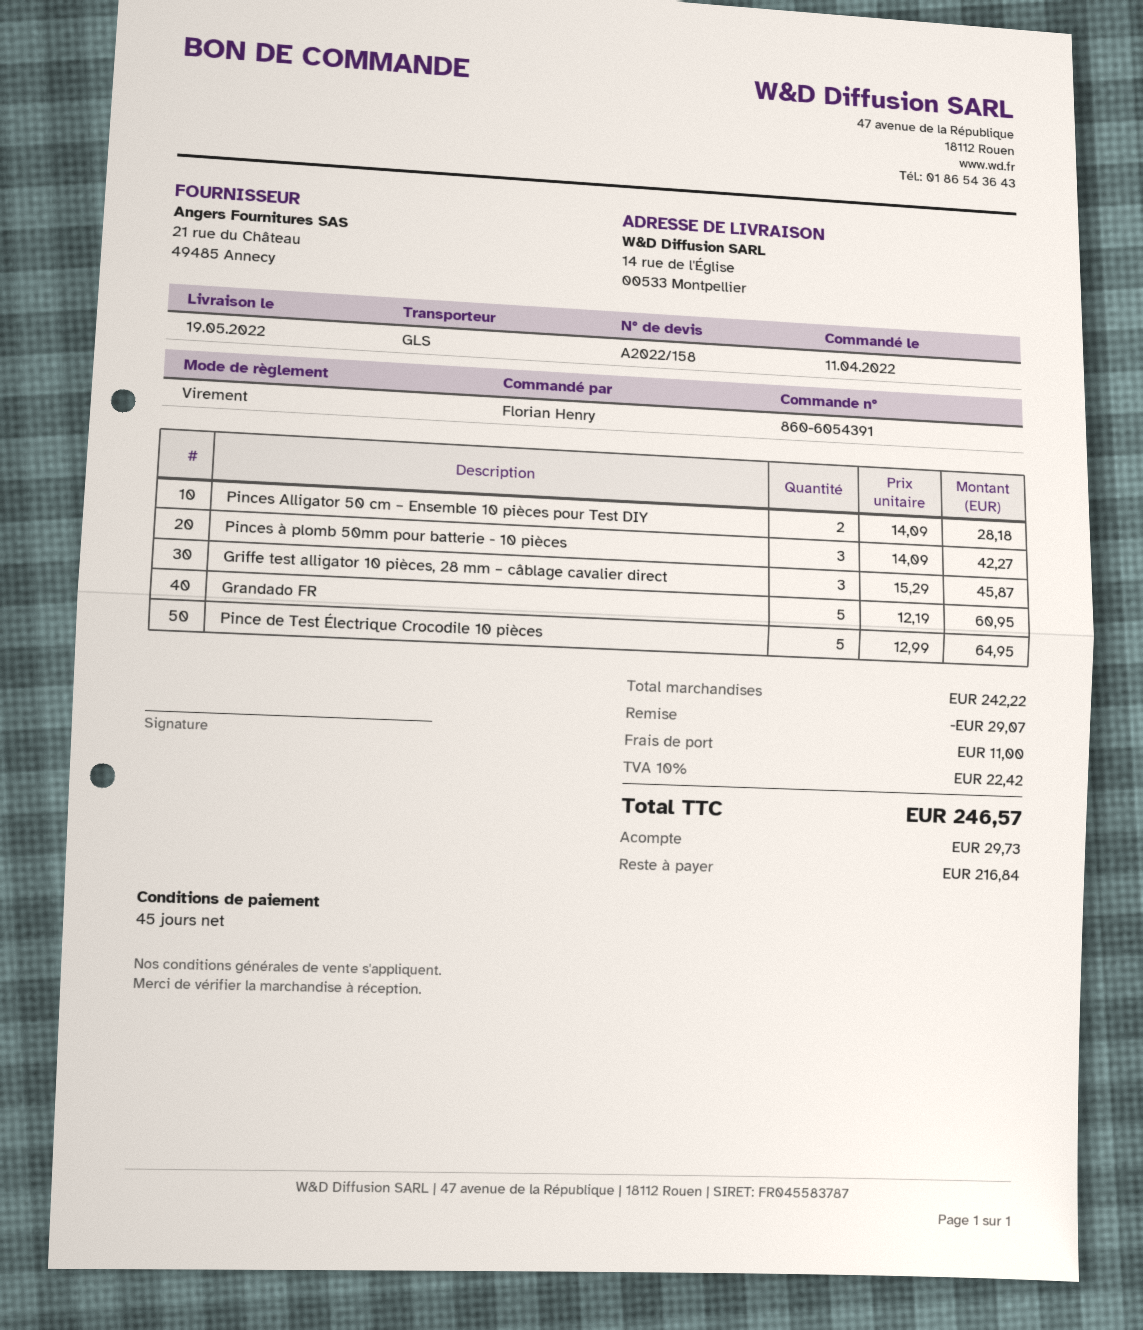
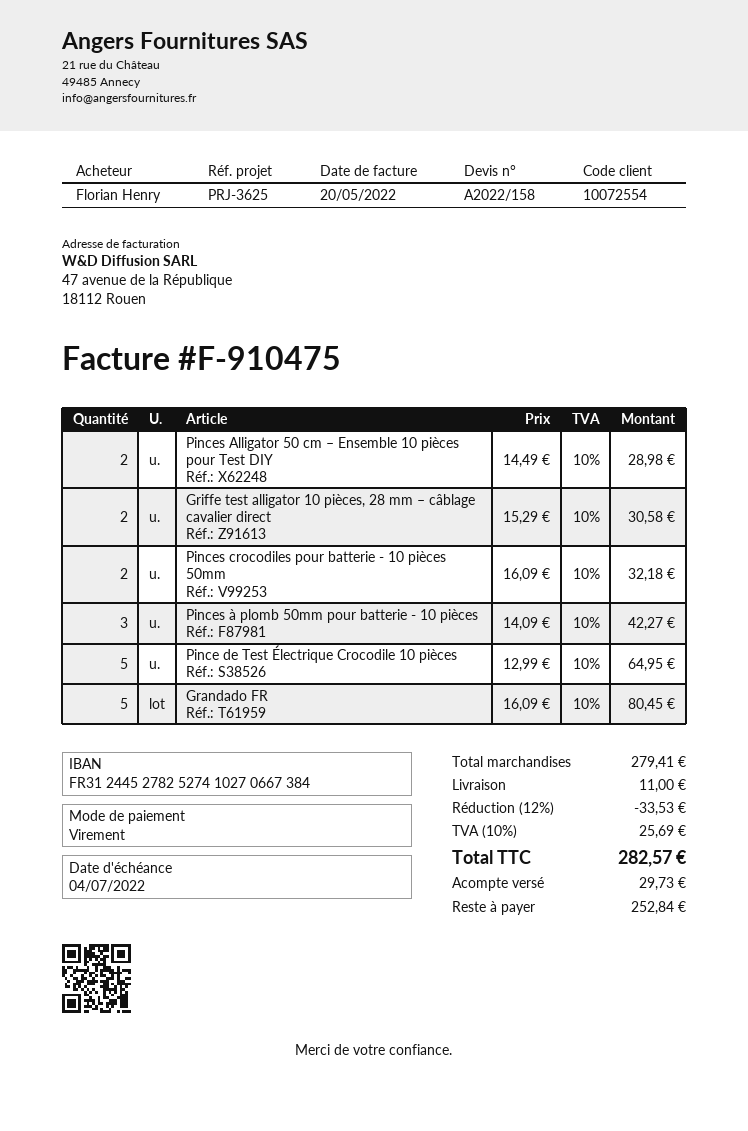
Pinces Alligator 50 cm – Ensemble 10 pièces pour Test DIY: 2 x 14.09 = 28.18 -> 2 x 14.49 = 28.98
Griffe test alligator 10 pièces, 28 mm – câblage cavalier direct: 3 x 15.29 = 45.87 -> 2 x 15.29 = 30.58
Grandado FR: 5 x 12.19 = 60.95 -> 5 x 16.09 = 80.45
Pinces crocodiles pour batterie - 10 pièces 50mm: none -> 2 x 16.09 = 32.18
subtotal: 242.22 -> 279.41
discount: 29.07 -> 33.53
tax: 10% = 22.42 -> 10% = 25.69
total: 246.57 -> 282.57
balance: 216.84 -> 252.84

